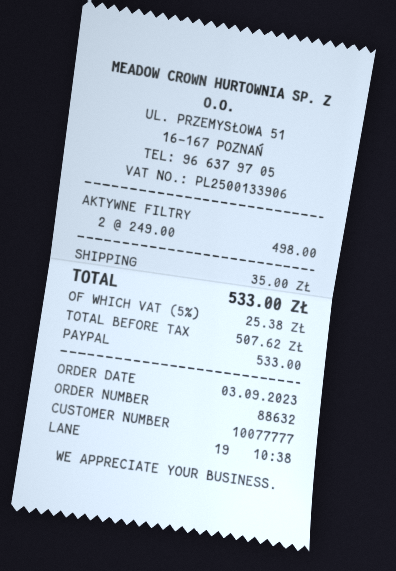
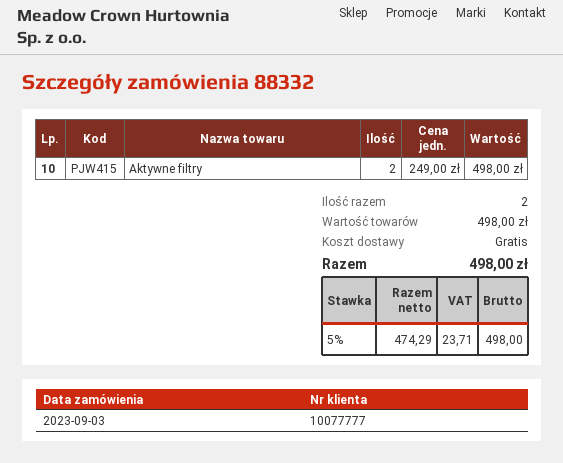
order number: 88632 -> 88332
shipping: 35.00 -> 0.00
net: 507.62 -> 474.29
tax: 5% = 25.38 -> 5% = 23.71
total: 533.00 -> 498.00

